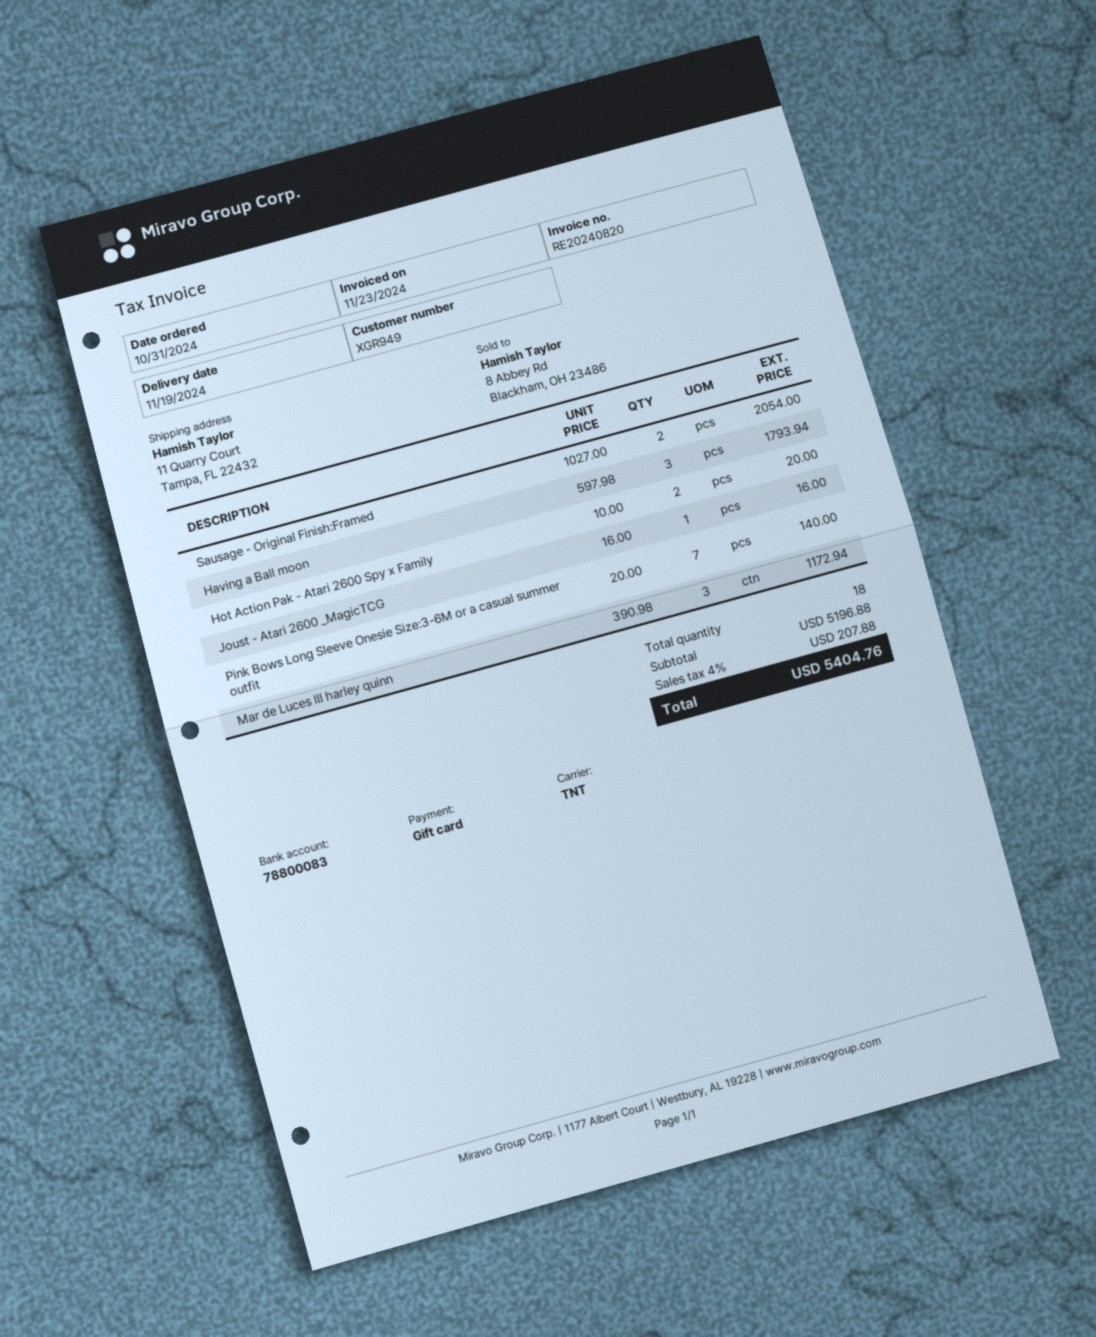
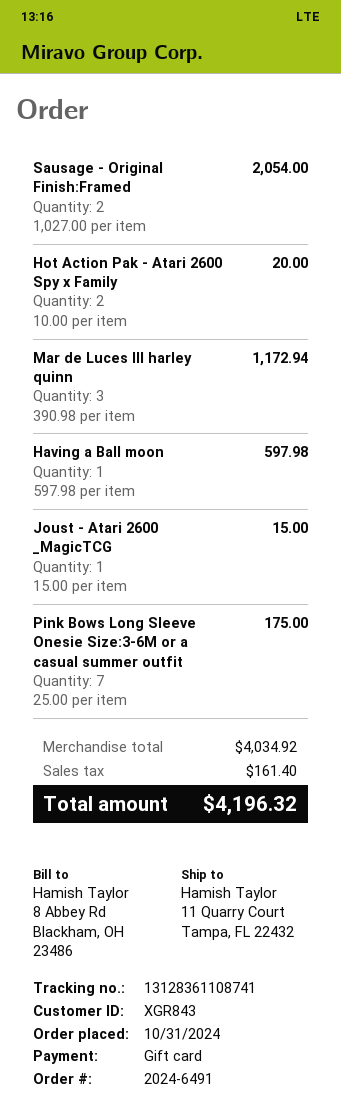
customer number: XGR949 -> XGR843
Having a Ball moon: 3 x 597.98 = 1793.94 -> 1 x 597.98 = 597.98
Joust - Atari 2600 _MagicTCG: 1 x 16.00 = 16.00 -> 1 x 15.00 = 15.00
Pink Bows Long Sleeve Onesie Size:3-6M or a casual summer outfit: 7 x 20.00 = 140.00 -> 7 x 25.00 = 175.00
subtotal: 5196.88 -> 4034.92
tax: 207.88 -> 161.40
total: 5404.76 -> 4196.32

